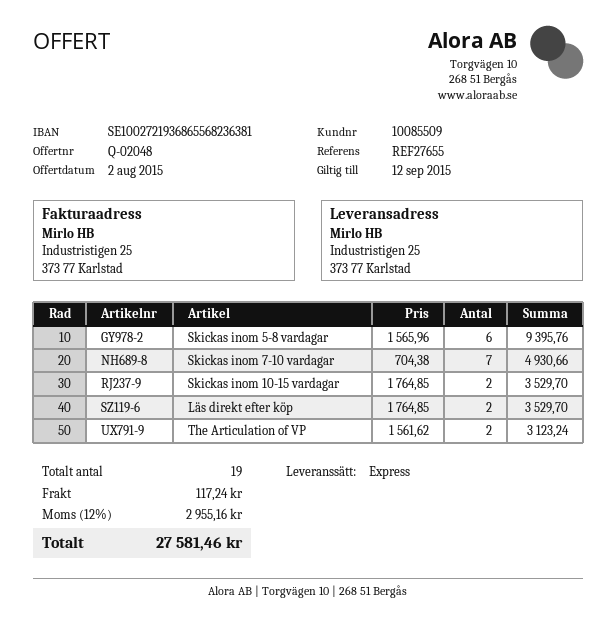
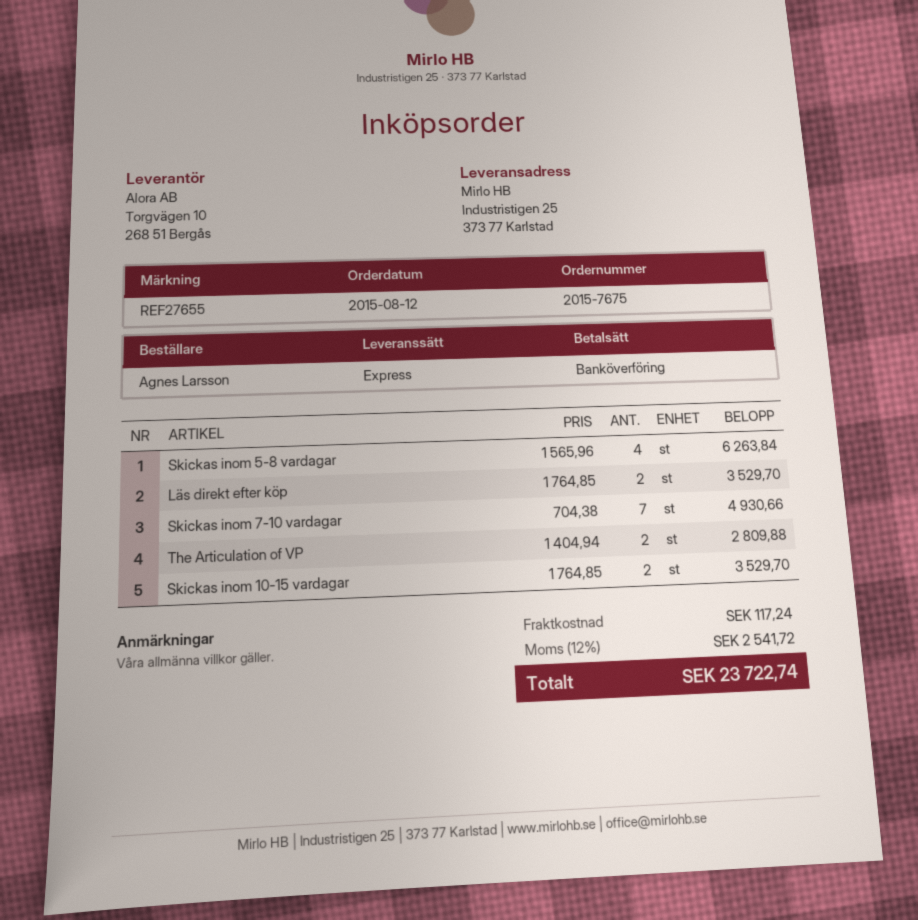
Skickas inom 5-8 vardagar: 6 x 1565.96 = 9395.76 -> 4 x 1565.96 = 6263.84
The Articulation of VP: 2 x 1561.62 = 3123.24 -> 2 x 1404.94 = 2809.88
tax: 12% = 2955.16 -> 12% = 2541.72
total: 27581.46 -> 23722.74

